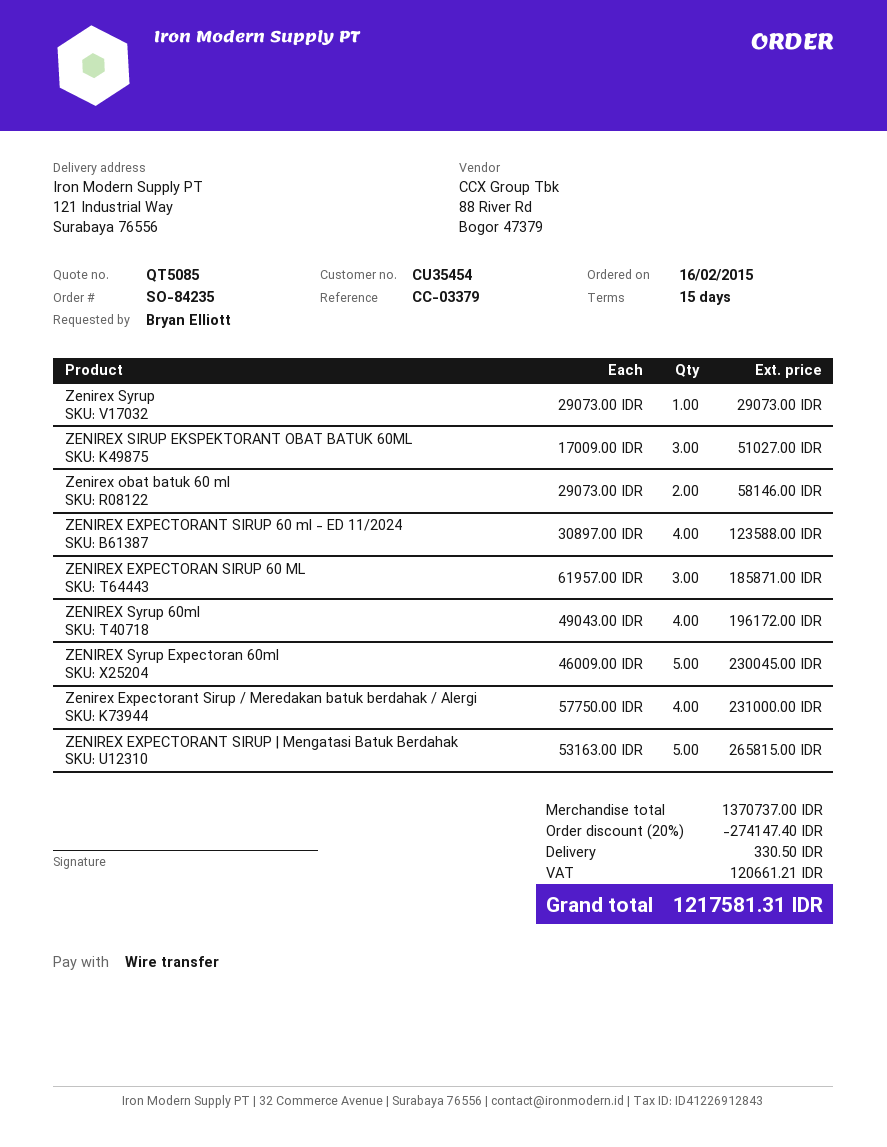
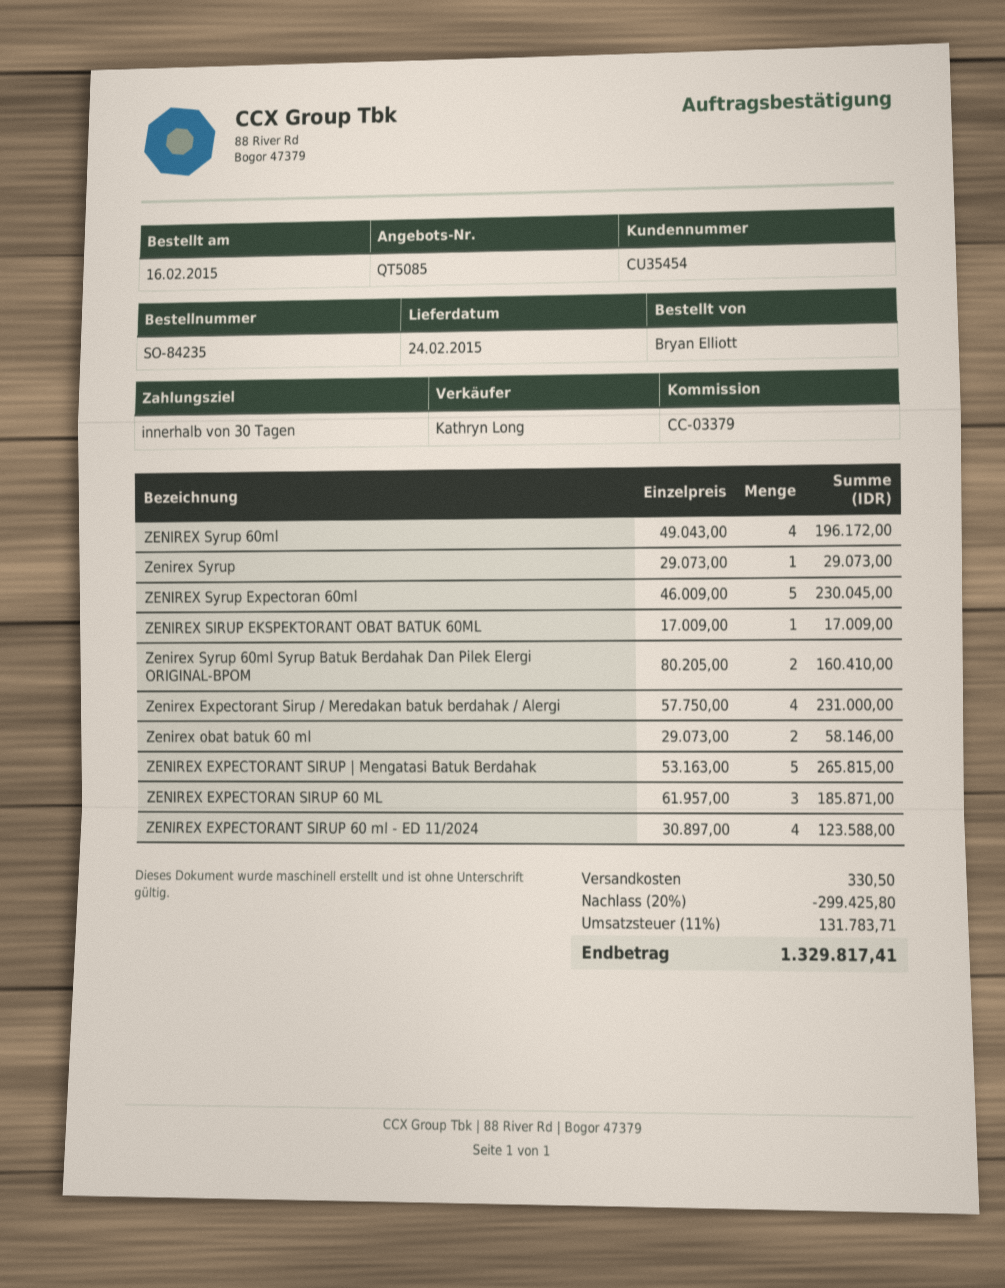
payment terms: 15 days -> 30 days
ZENIREX SIRUP EKSPEKTORANT OBAT BATUK 60ML: 3 x 17009.00 = 51027.00 -> 1 x 17009.00 = 17009.00
Zenirex Syrup 60ml Syrup Batuk Berdahak Dan Pilek Elergi ORIGINAL-BPOM: none -> 2 x 80205.00 = 160410.00
discount: 20% = 274147.40 -> 20% = 299425.80
tax: 120661.21 -> 131783.71
total: 1217581.31 -> 1329817.41

